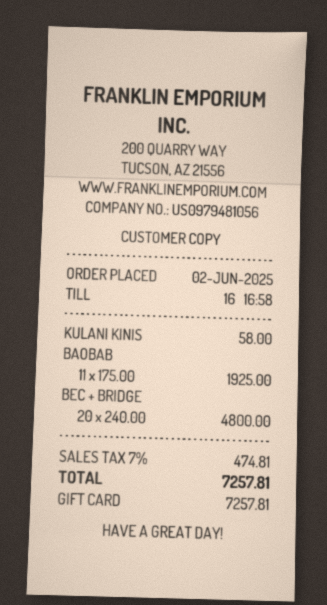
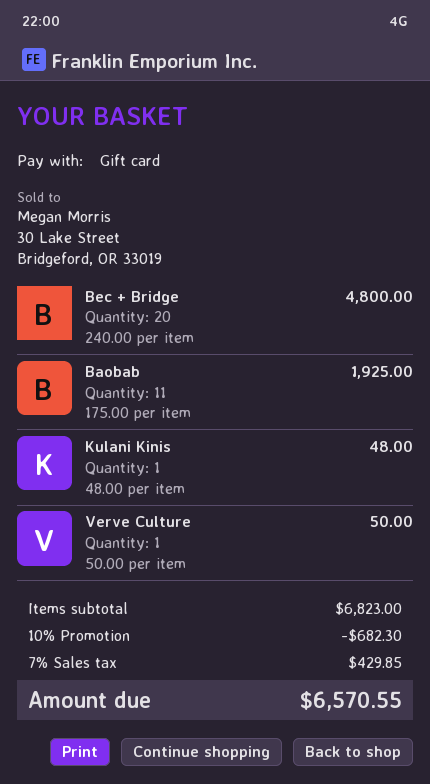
KULANI KINIS: 1 x 58.00 = 58.00 -> 1 x 48.00 = 48.00
Verve Culture: none -> 1 x 50.00 = 50.00
discount: none -> 10% = 682.30
tax: 7% = 474.81 -> 7% = 429.85
total: 7257.81 -> 6570.55

